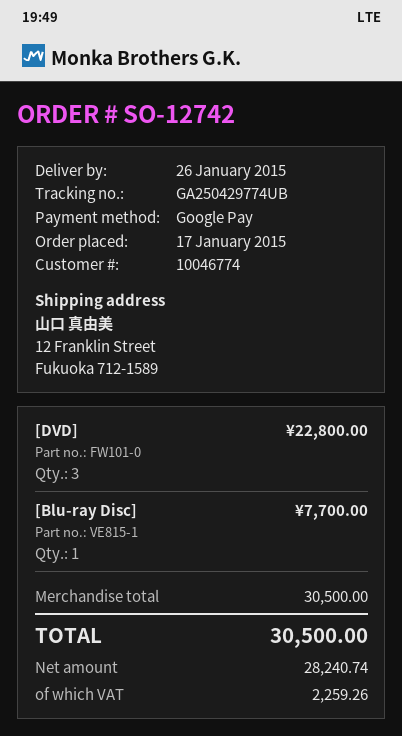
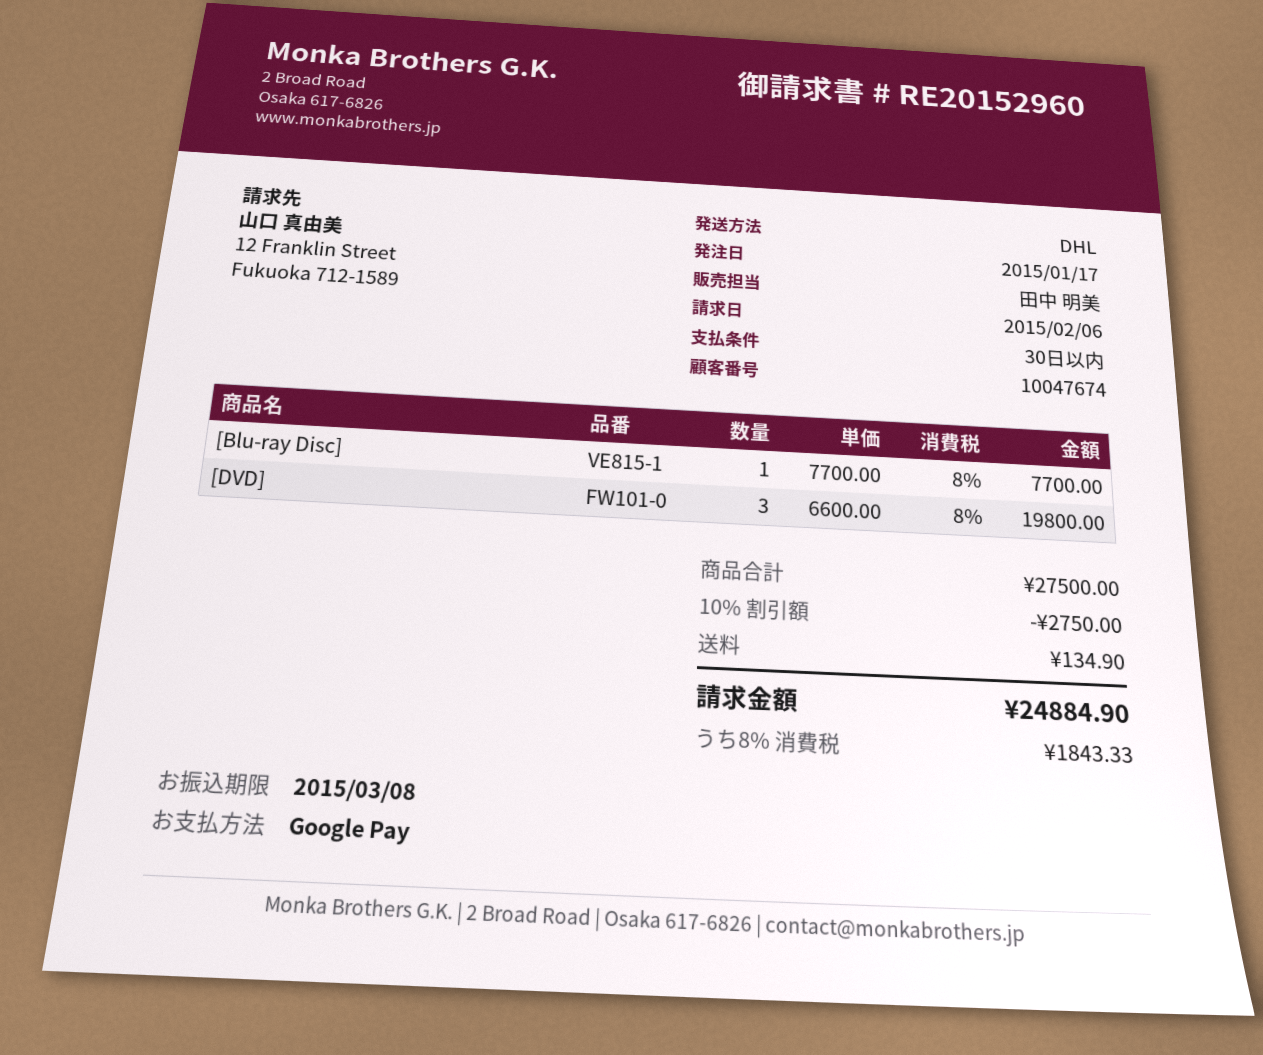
customer number: 10046774 -> 10047674
[DVD]: 3 for 22800.00 -> 3 for 19800.00
subtotal: 30500.00 -> 27500.00
discount: none -> 10% = 2750.00
shipping: none -> 134.90
tax: 2259.26 -> 1843.33
total: 30500.00 -> 24884.90

